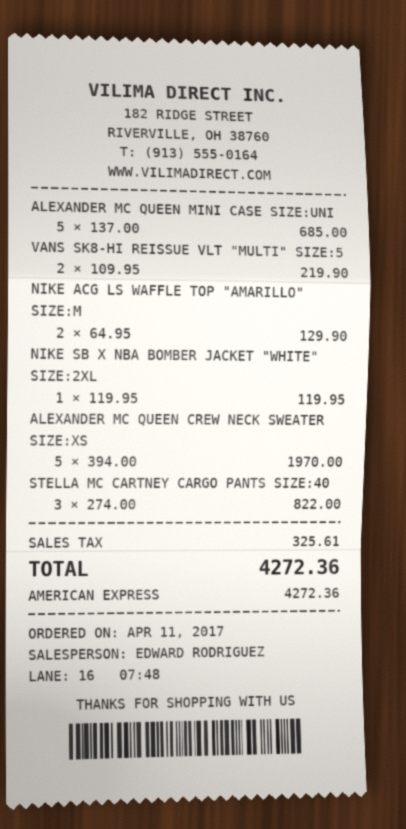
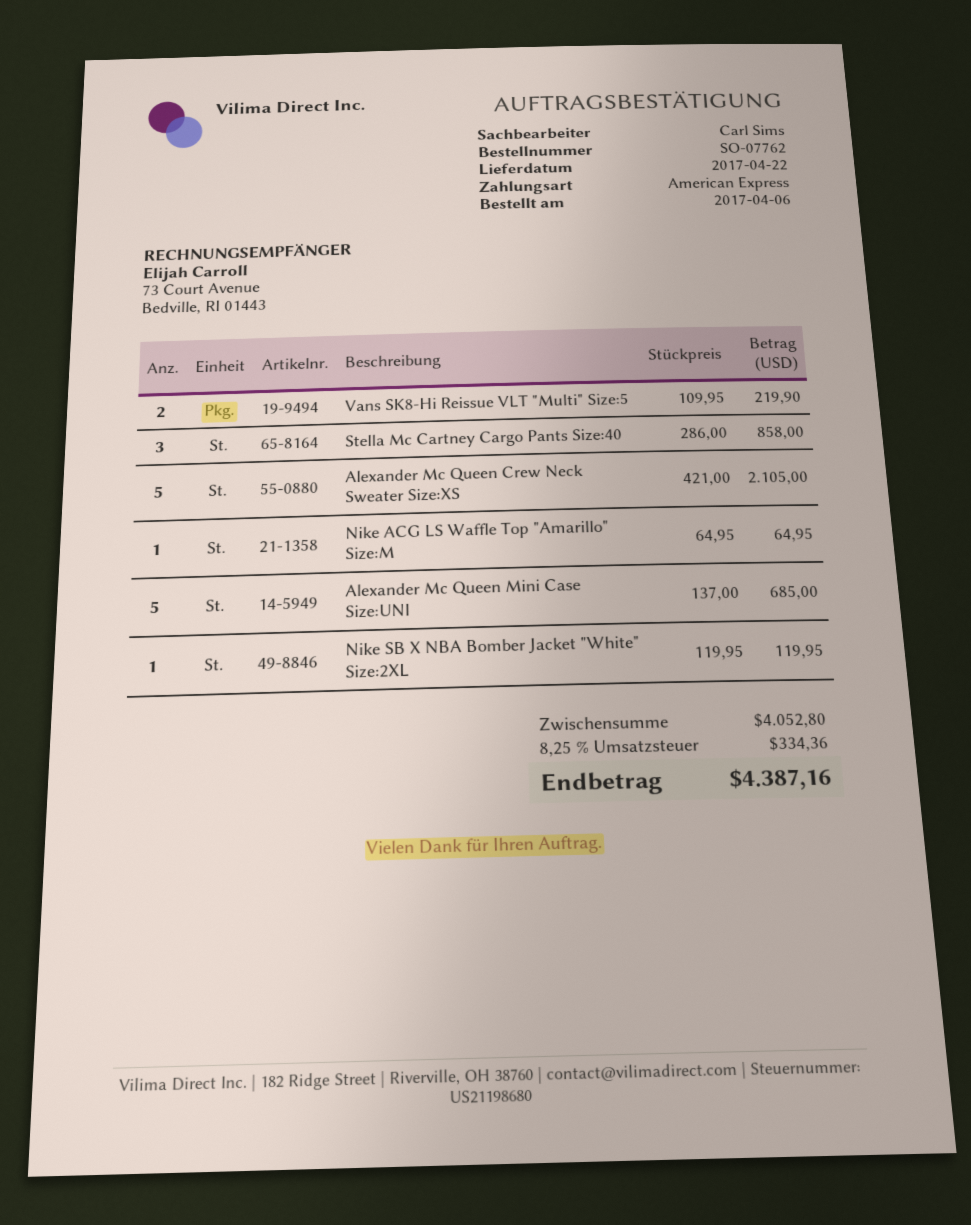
order date: 2017-04-11 -> 2017-04-06
sales rep: EDWARD RODRIGUEZ -> Carl Sims
NIKE ACG LS WAFFLE TOP "AMARILLO" SIZE:M: 2 x 64.95 = 129.90 -> 1 x 64.95 = 64.95
ALEXANDER MC QUEEN CREW NECK SWEATER SIZE:XS: 5 x 394.00 = 1970.00 -> 5 x 421.00 = 2105.00
STELLA MC CARTNEY CARGO PANTS SIZE:40: 3 x 274.00 = 822.00 -> 3 x 286.00 = 858.00
tax: 325.61 -> 334.36
total: 4272.36 -> 4387.16

